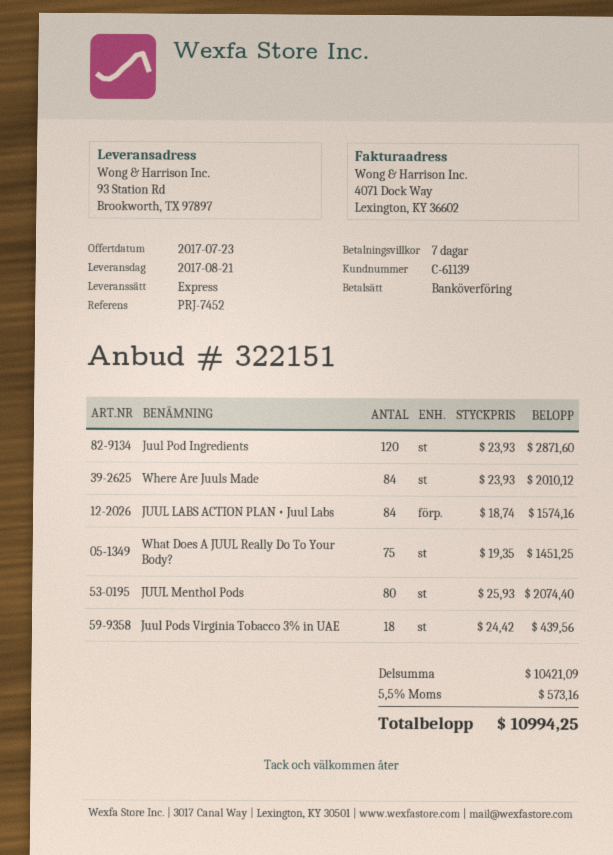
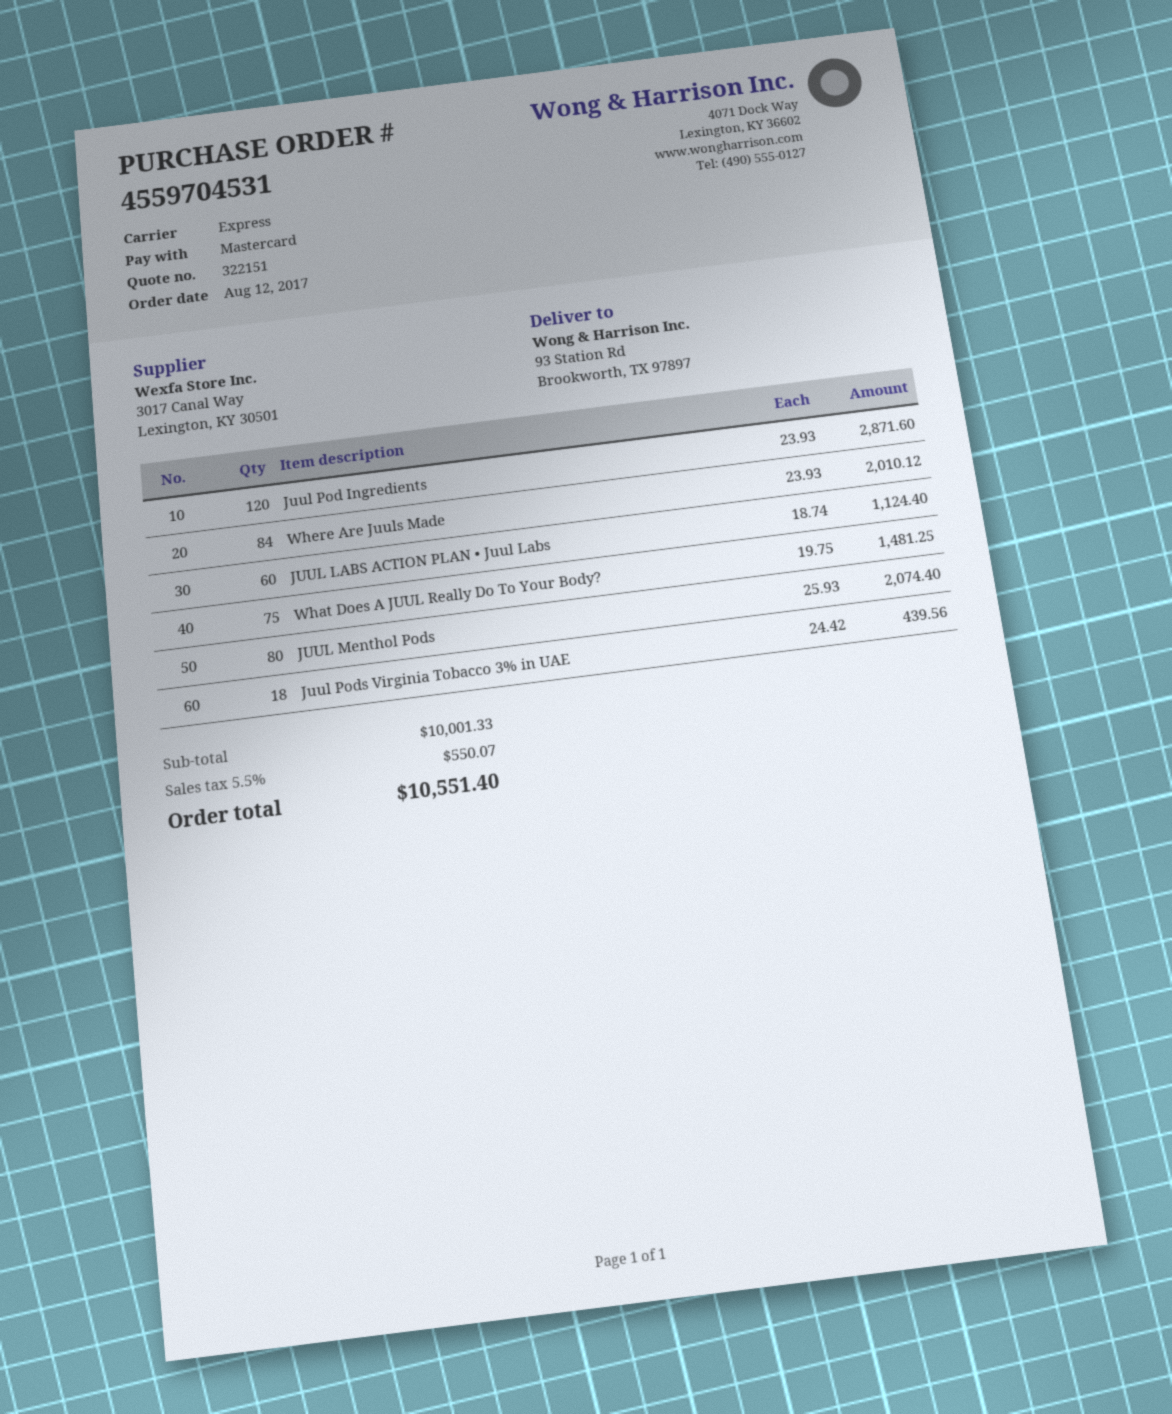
payment method: bank transfer -> Mastercard
JUUL LABS ACTION PLAN • Juul Labs: 84 x 18.74 = 1574.16 -> 60 x 18.74 = 1124.40
What Does A JUUL Really Do To Your Body?: 75 x 19.35 = 1451.25 -> 75 x 19.75 = 1481.25
subtotal: 10421.09 -> 10001.33
tax: 5.5% = 573.16 -> 5.5% = 550.07
total: 10994.25 -> 10551.40

